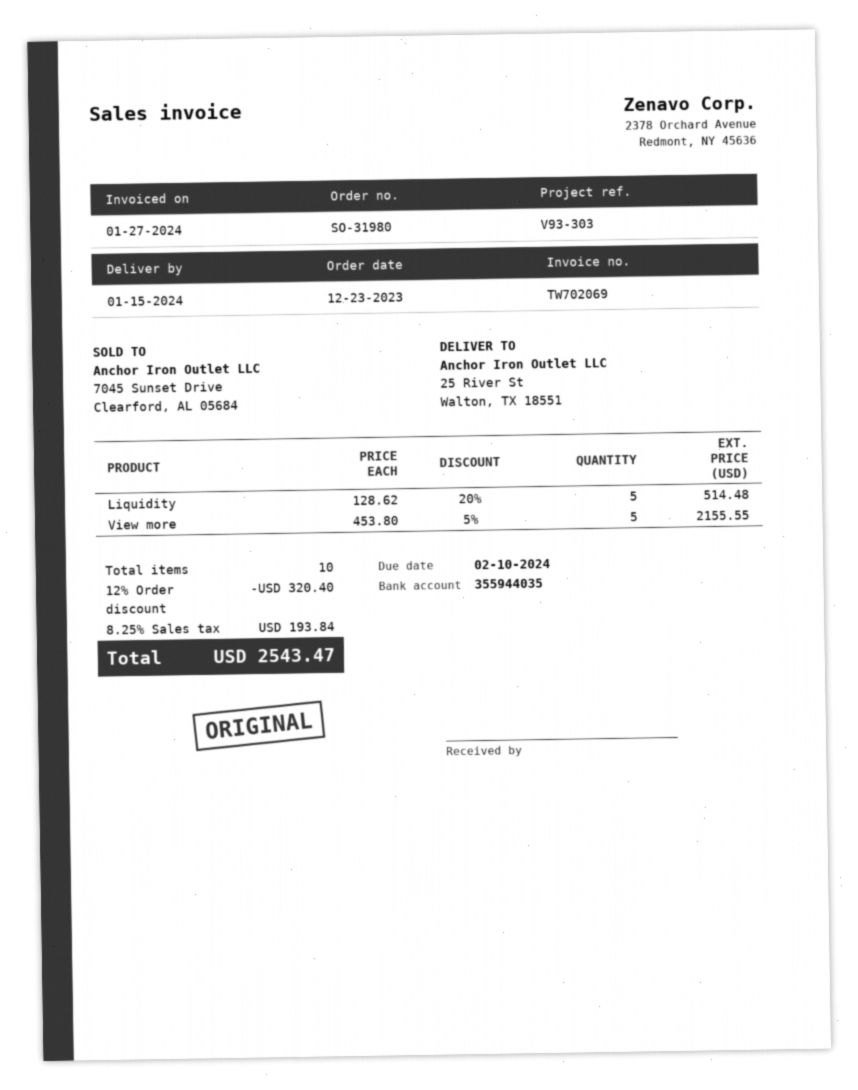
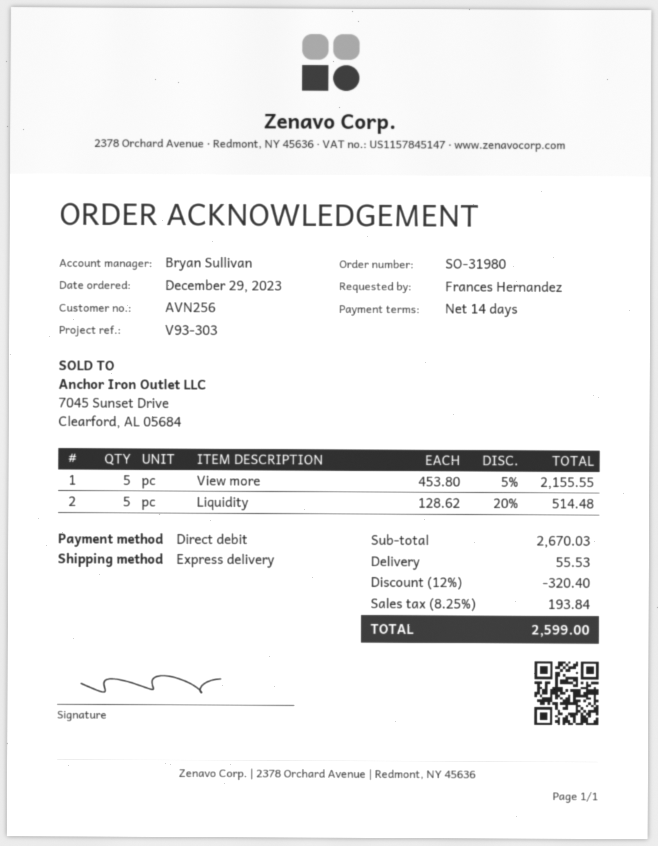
order date: 2023-12-23 -> 2023-12-29
shipping: none -> 55.53
total: 2543.47 -> 2599.00

